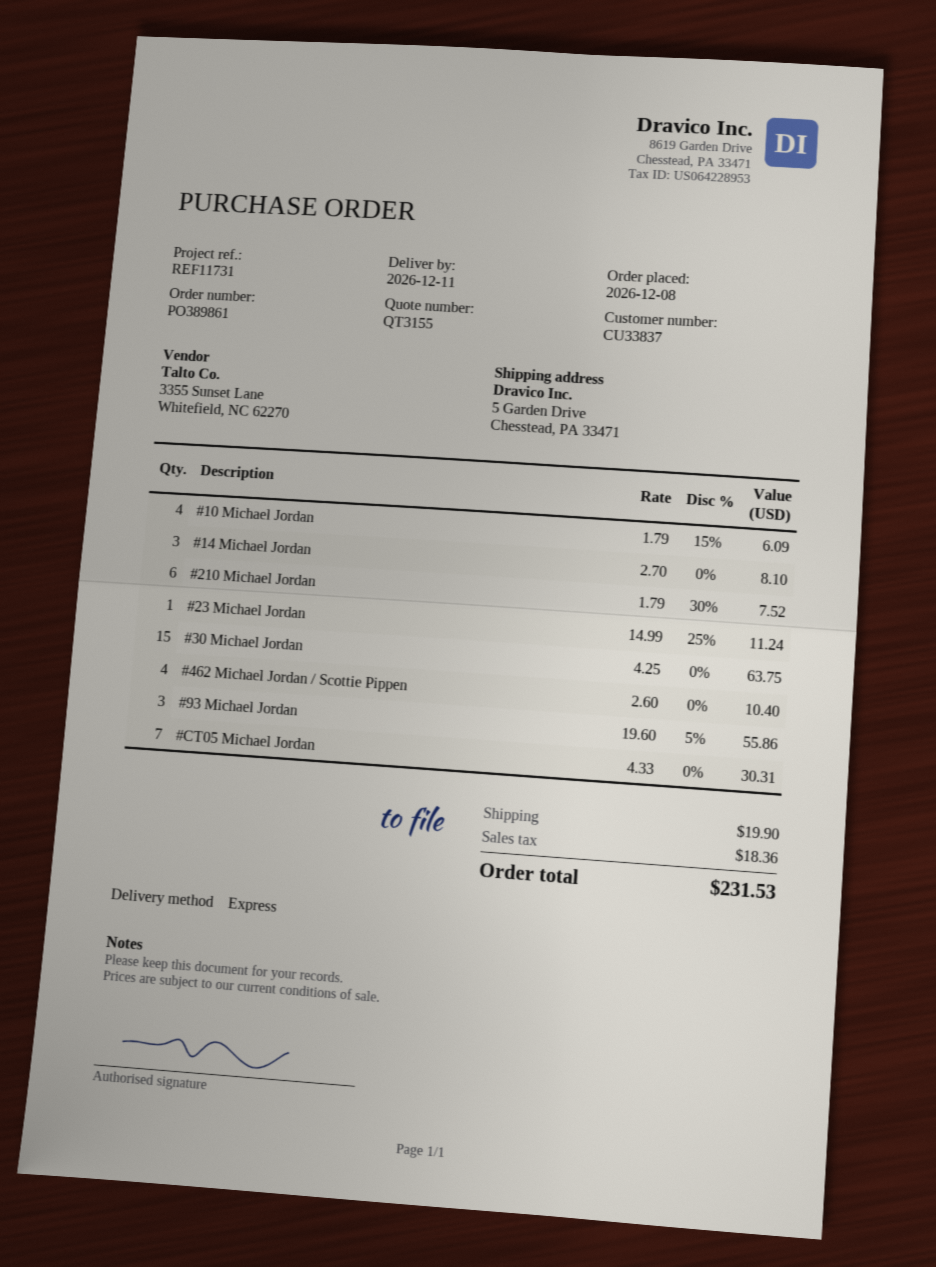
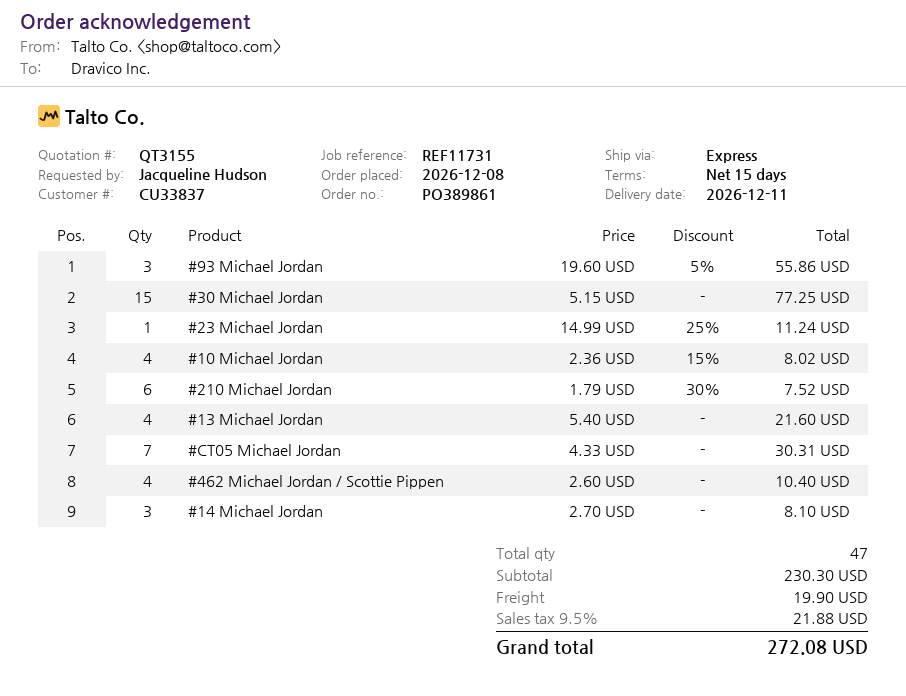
#10 Michael Jordan: 4 x 1.79 - 15% = 6.09 -> 4 x 2.36 - 15% = 8.02
#30 Michael Jordan: 15 x 4.25 = 63.75 -> 15 x 5.15 = 77.25
#13 Michael Jordan: none -> 4 x 5.40 = 21.60
tax: 18.36 -> 21.88
total: 231.53 -> 272.08

